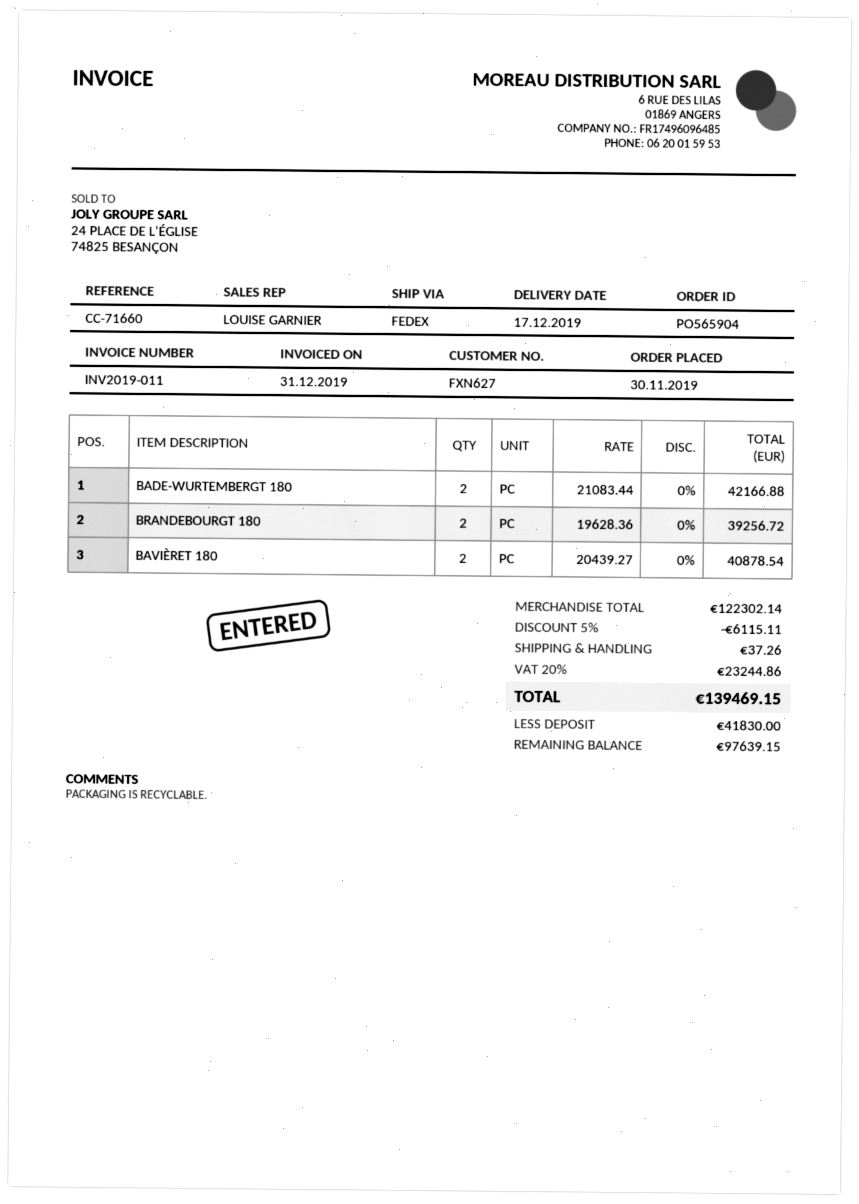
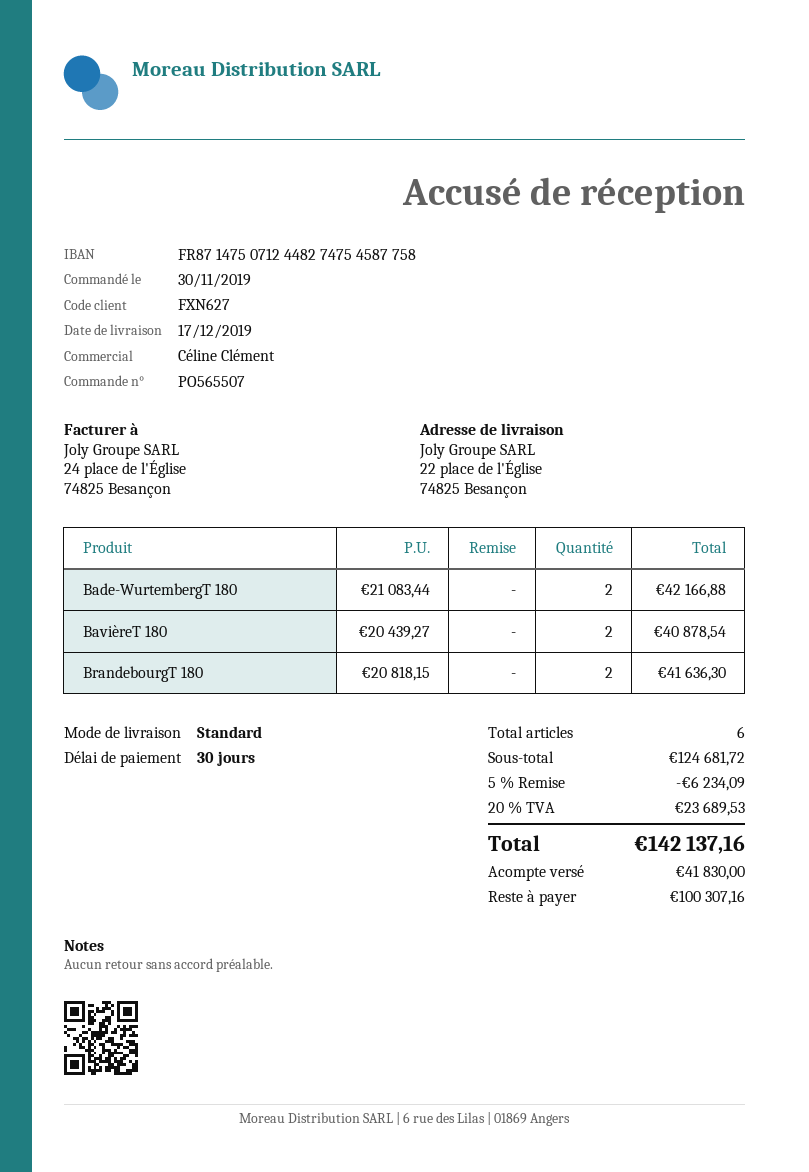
order number: PO565904 -> PO565507
sales rep: LOUISE GARNIER -> Céline Clément
shipping method: FedEx -> standard
BRANDEBOURGT 180: 2 x 19628.36 = 39256.72 -> 2 x 20818.15 = 41636.30
subtotal: 122302.14 -> 124681.72
discount: 5% = 6115.11 -> 5% = 6234.09
shipping: 37.26 -> none
tax: 20% = 23244.86 -> 20% = 23689.53
total: 139469.15 -> 142137.16
balance: 97639.15 -> 100307.16

